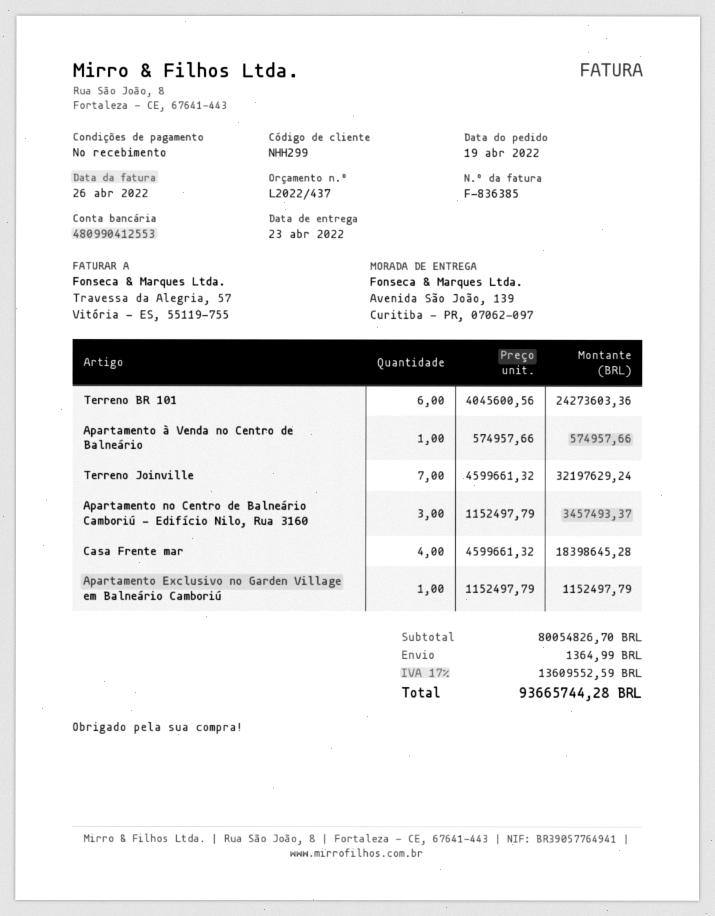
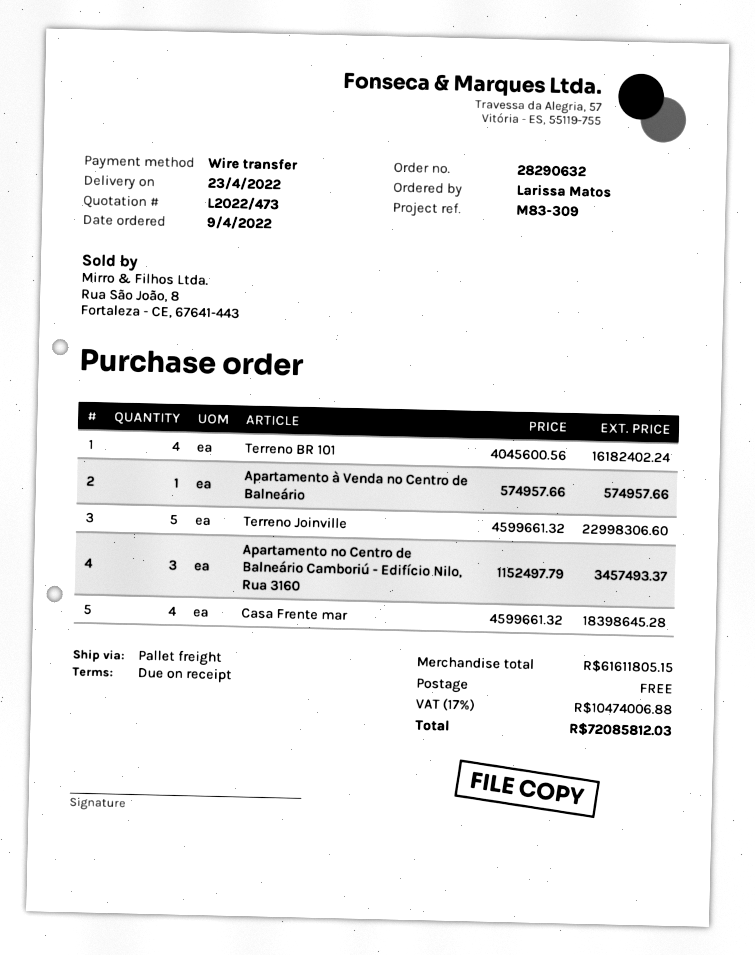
quote number: L2022/437 -> L2022/473
order date: 2022-04-19 -> 2022-04-09
Terreno BR 101: 6 x 4045600.56 = 24273603.36 -> 4 x 4045600.56 = 16182402.24
Terreno Joinville: 7 x 4599661.32 = 32197629.24 -> 5 x 4599661.32 = 22998306.60
Apartamento Exclusivo no Garden Village em Balneário Camboriú: 1 x 1152497.79 = 1152497.79 -> none
subtotal: 80054826.70 -> 61611805.15
shipping: 1364.99 -> 0.00
tax: 17% = 13609552.59 -> 17% = 10474006.88
total: 93665744.28 -> 72085812.03

